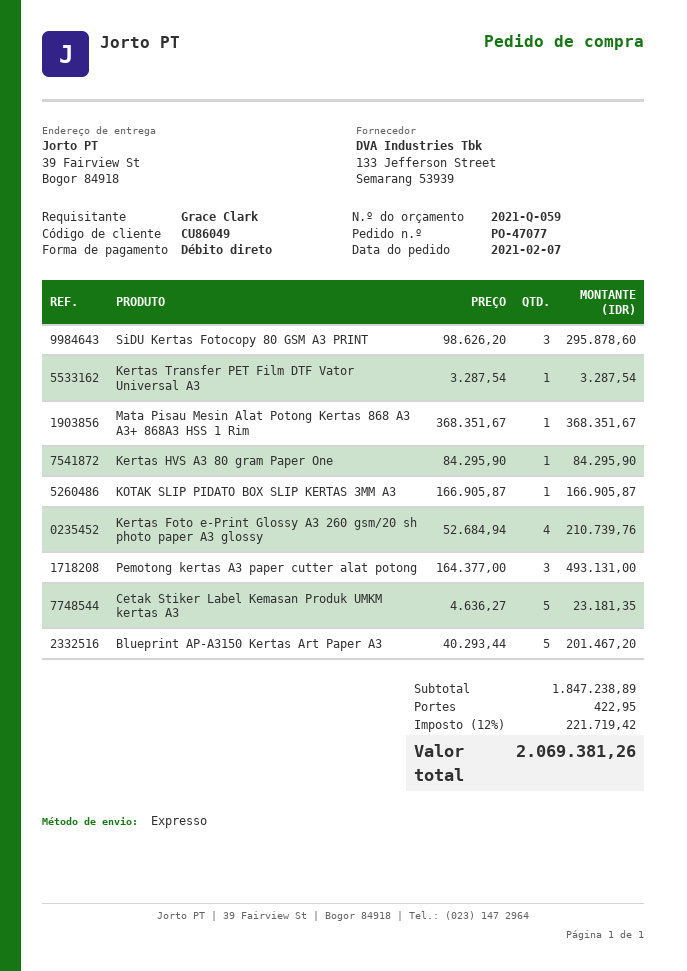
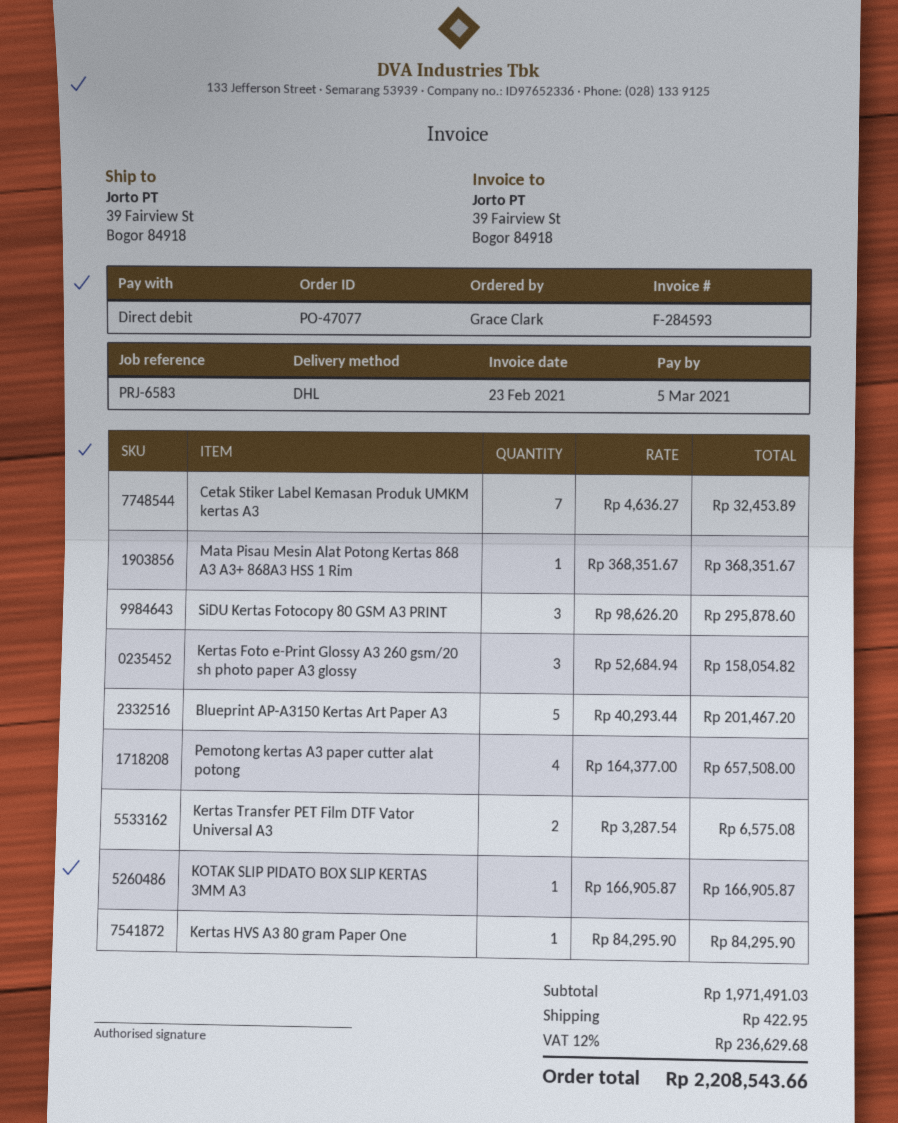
shipping method: express -> DHL
Kertas Transfer PET Film DTF Vator Universal A3: 1 x 3287.54 = 3287.54 -> 2 x 3287.54 = 6575.08
Kertas Foto e-Print Glossy A3 260 gsm/20 sh photo paper A3 glossy: 4 x 52684.94 = 210739.76 -> 3 x 52684.94 = 158054.82
Pemotong kertas A3 paper cutter alat potong: 3 x 164377.00 = 493131.00 -> 4 x 164377.00 = 657508.00
Cetak Stiker Label Kemasan Produk UMKM kertas A3: 5 x 4636.27 = 23181.35 -> 7 x 4636.27 = 32453.89
subtotal: 1847238.89 -> 1971491.03
tax: 12% = 221719.42 -> 12% = 236629.68
total: 2069381.26 -> 2208543.66

